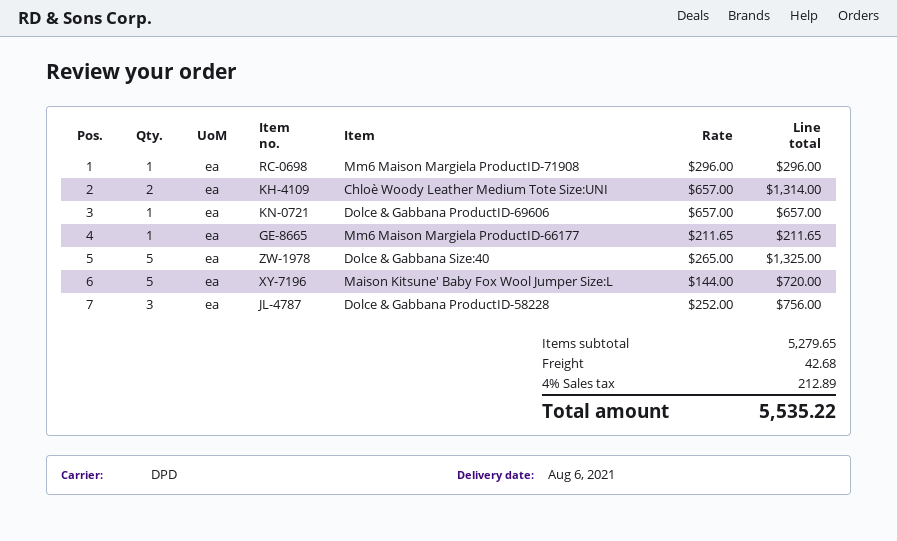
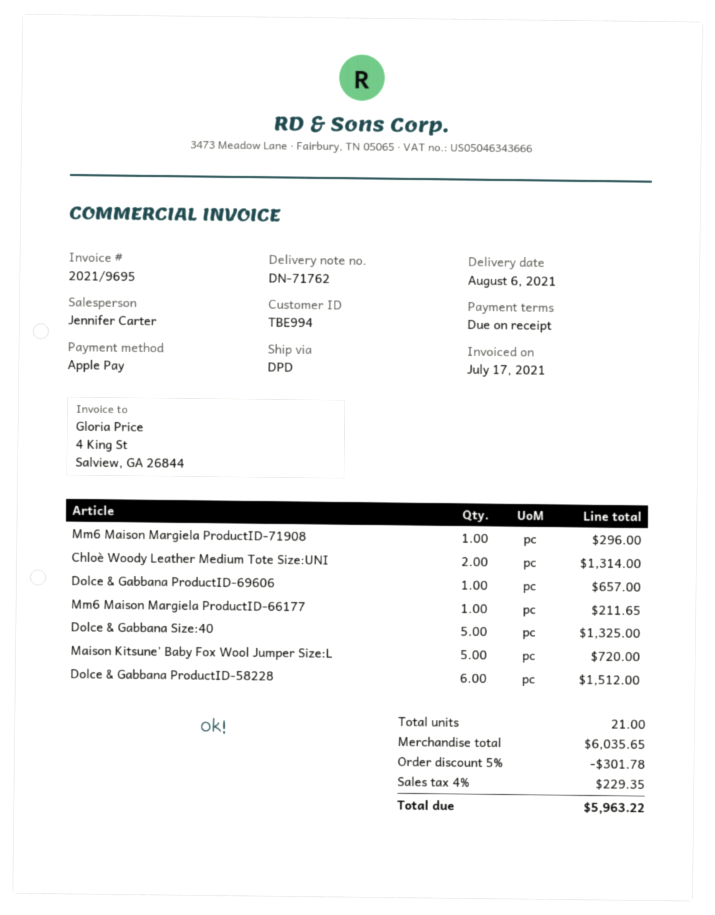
Dolce & Gabbana ProductID-58228: 3 for 756.00 -> 6 for 1512.00
subtotal: 5279.65 -> 6035.65
discount: none -> 5% = 301.78
shipping: 42.68 -> none
tax: 4% = 212.89 -> 4% = 229.35
total: 5535.22 -> 5963.22

